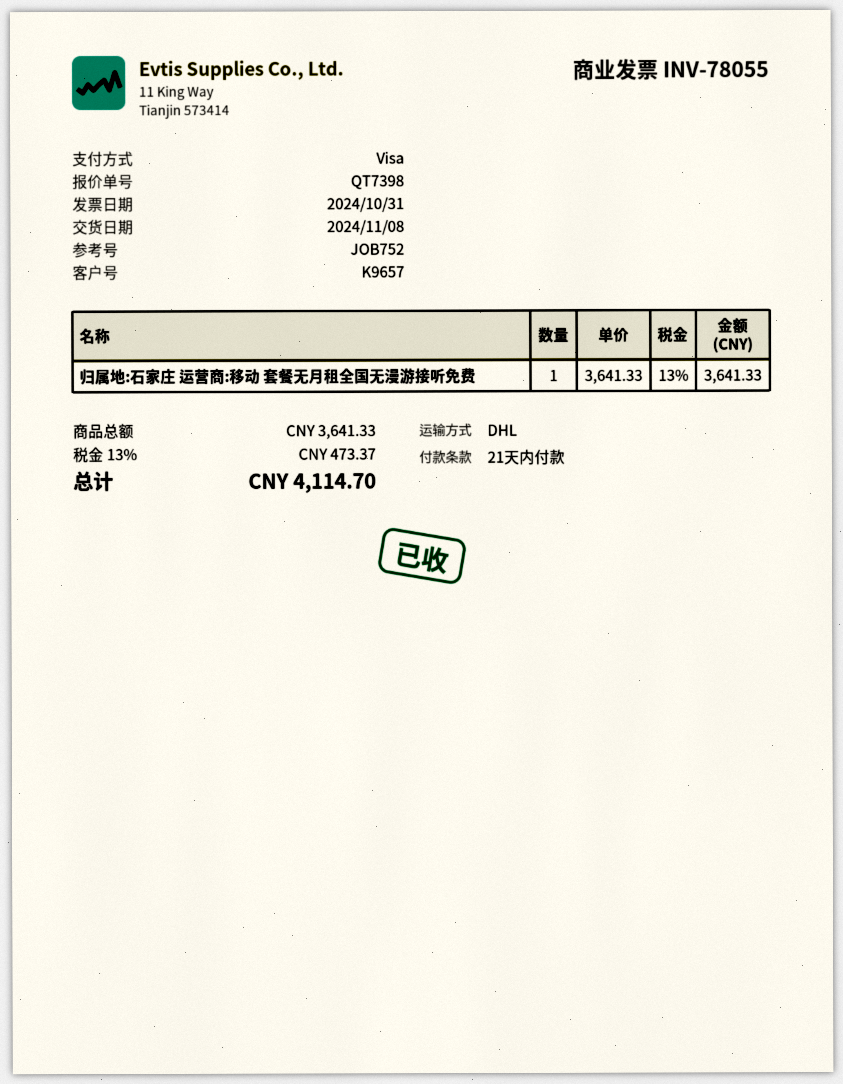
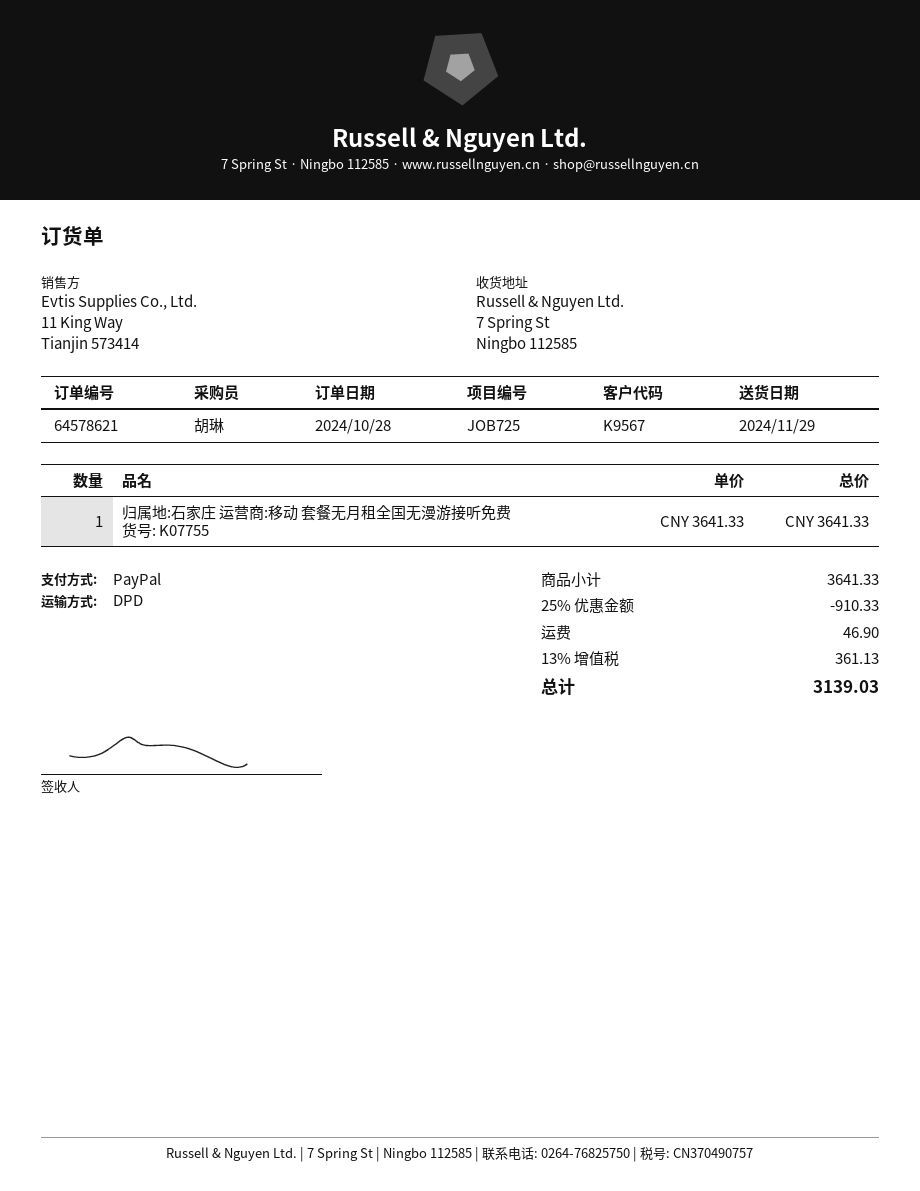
delivery date: 2024-11-08 -> 2024-11-29
customer number: K9657 -> K9567
reference: JOB752 -> JOB725
payment method: Visa -> PayPal
shipping method: DHL -> DPD
discount: none -> 25% = 910.33
shipping: none -> 46.90
tax: 13% = 473.37 -> 13% = 361.13
total: 4114.70 -> 3139.03

